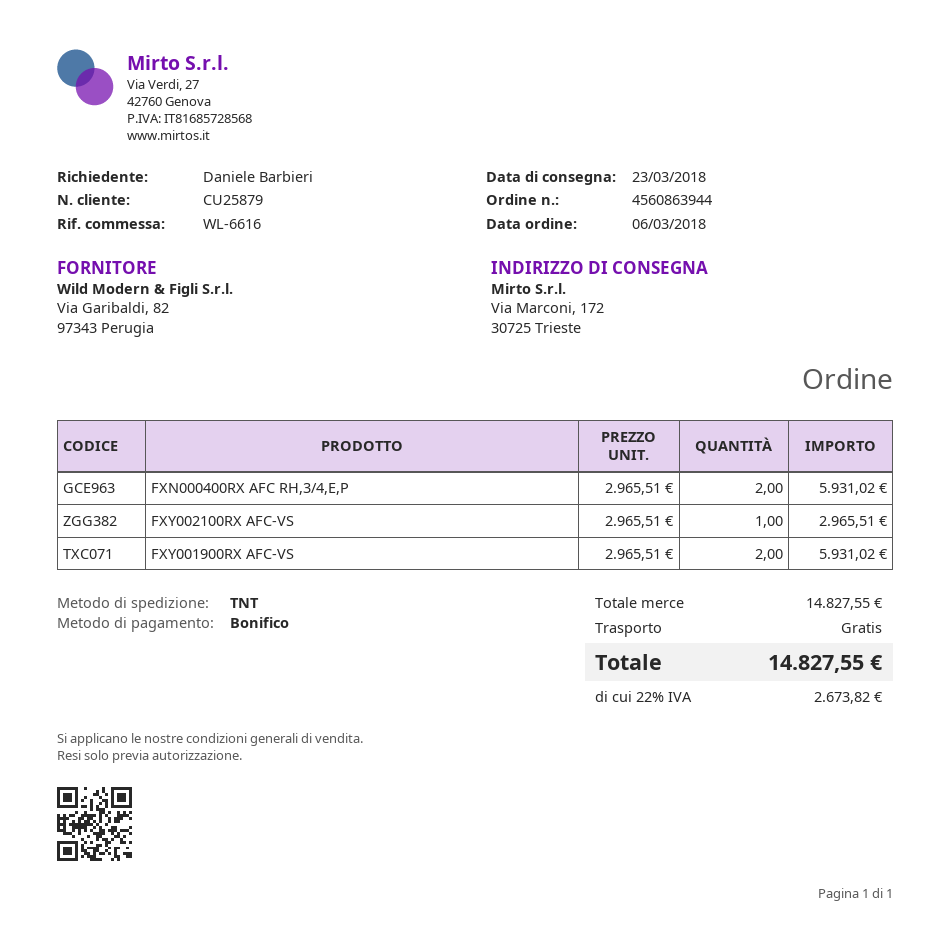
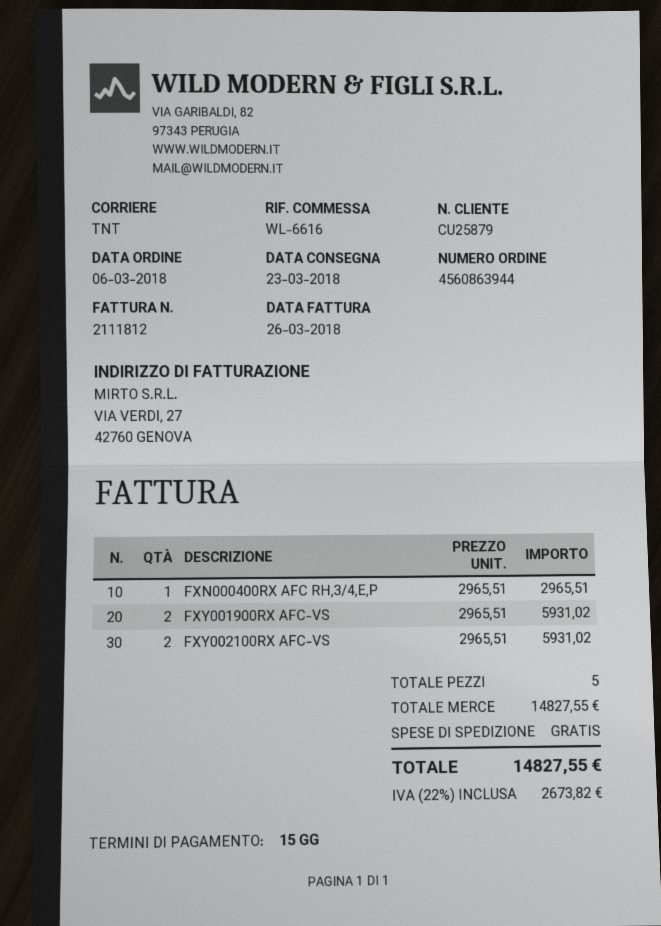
FXN000400RX AFC RH,3/4,E,P: 2 x 2965.51 = 5931.02 -> 1 x 2965.51 = 2965.51
FXY002100RX AFC-VS: 1 x 2965.51 = 2965.51 -> 2 x 2965.51 = 5931.02

